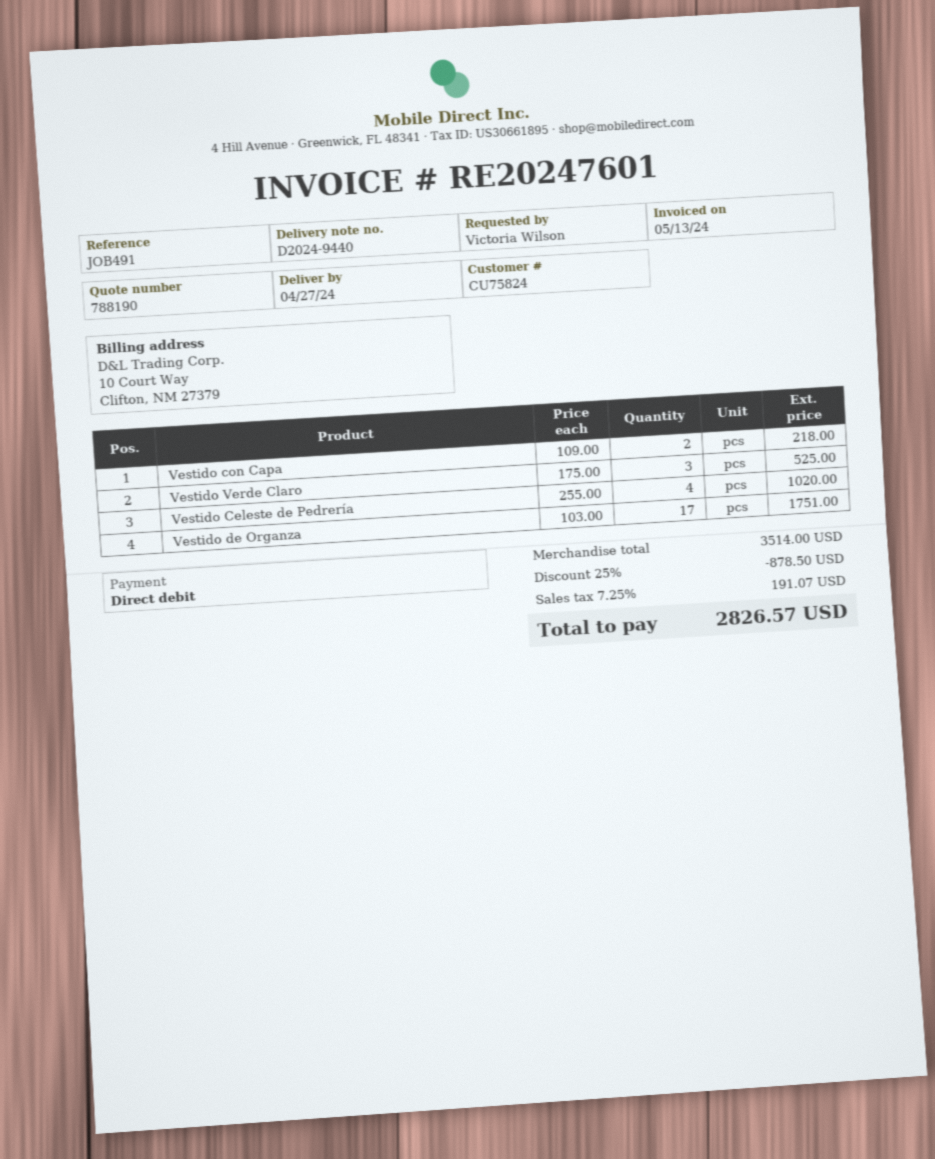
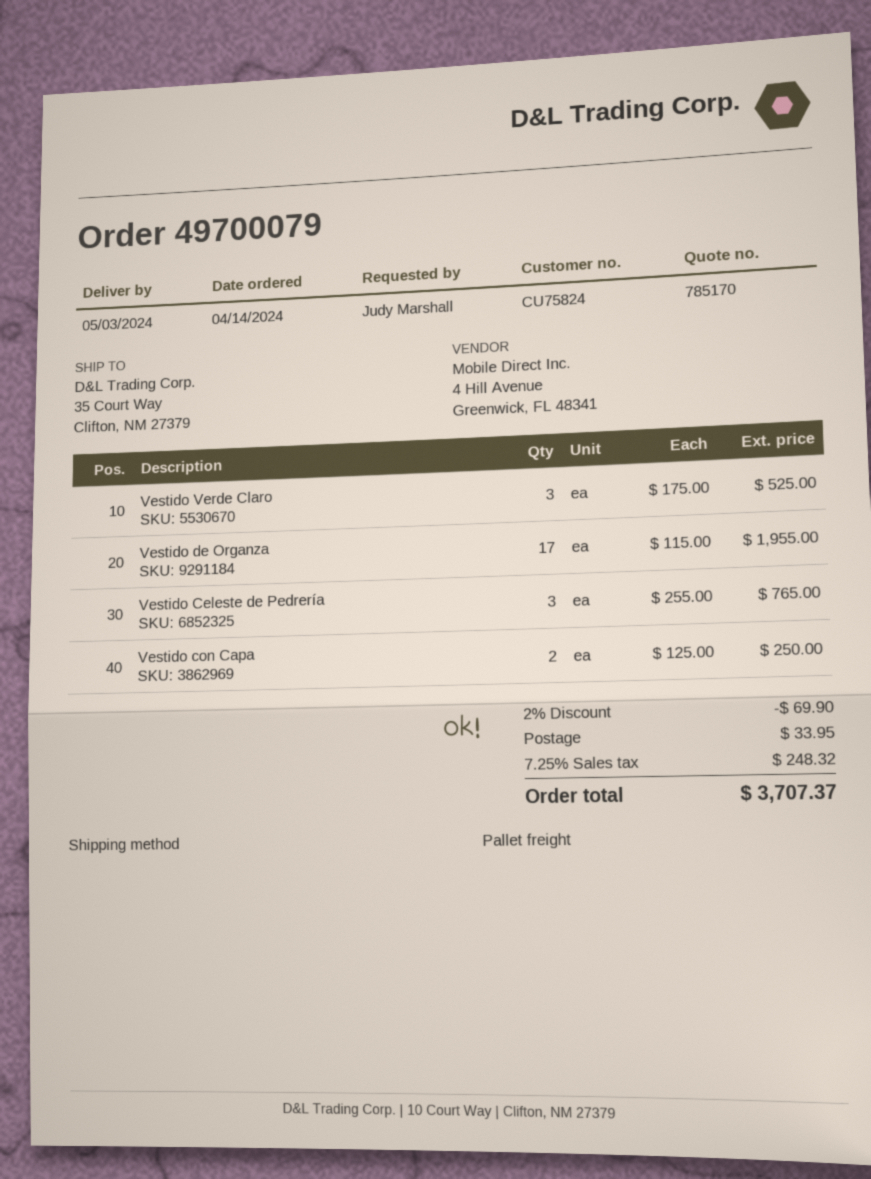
quote number: 788190 -> 785170
delivery date: 2024-04-27 -> 2024-05-03
ordered by: Victoria Wilson -> Judy Marshall
Vestido con Capa: 2 x 109.00 = 218.00 -> 2 x 125.00 = 250.00
Vestido Celeste de Pedrería: 4 x 255.00 = 1020.00 -> 3 x 255.00 = 765.00
Vestido de Organza: 17 x 103.00 = 1751.00 -> 17 x 115.00 = 1955.00
discount: 25% = 878.50 -> 2% = 69.90
shipping: none -> 33.95
tax: 7.25% = 191.07 -> 7.25% = 248.32
total: 2826.57 -> 3707.37

